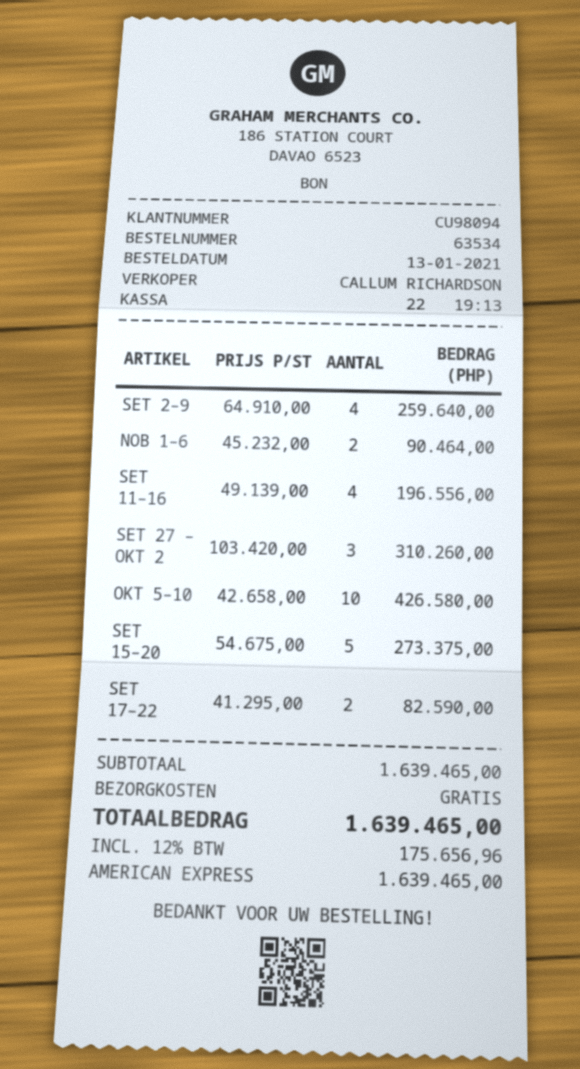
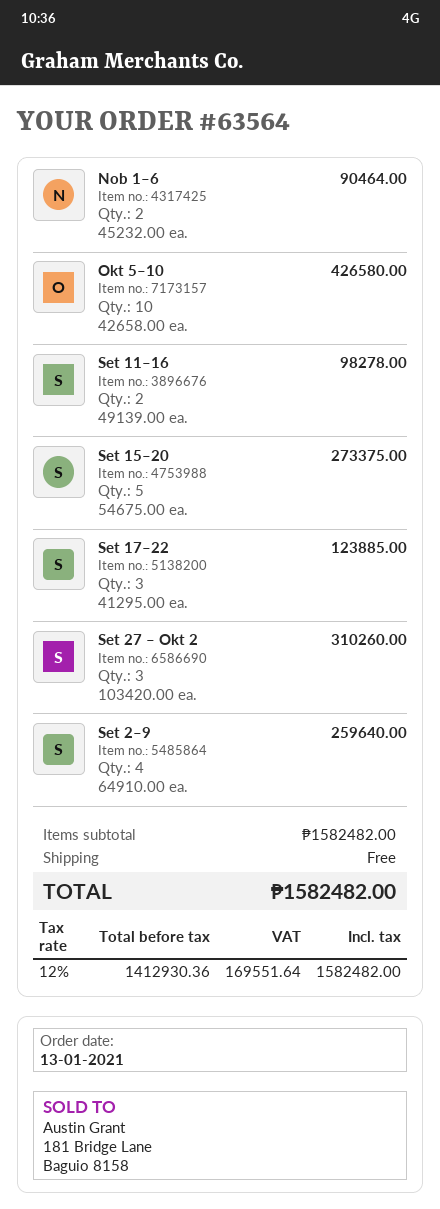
order number: 63534 -> 63564
SET 11–16: 4 x 49139.00 = 196556.00 -> 2 x 49139.00 = 98278.00
SET 17–22: 2 x 41295.00 = 82590.00 -> 3 x 41295.00 = 123885.00
subtotal: 1639465.00 -> 1582482.00
tax: 12% = 175656.96 -> 12% = 169551.64
total: 1639465.00 -> 1582482.00

